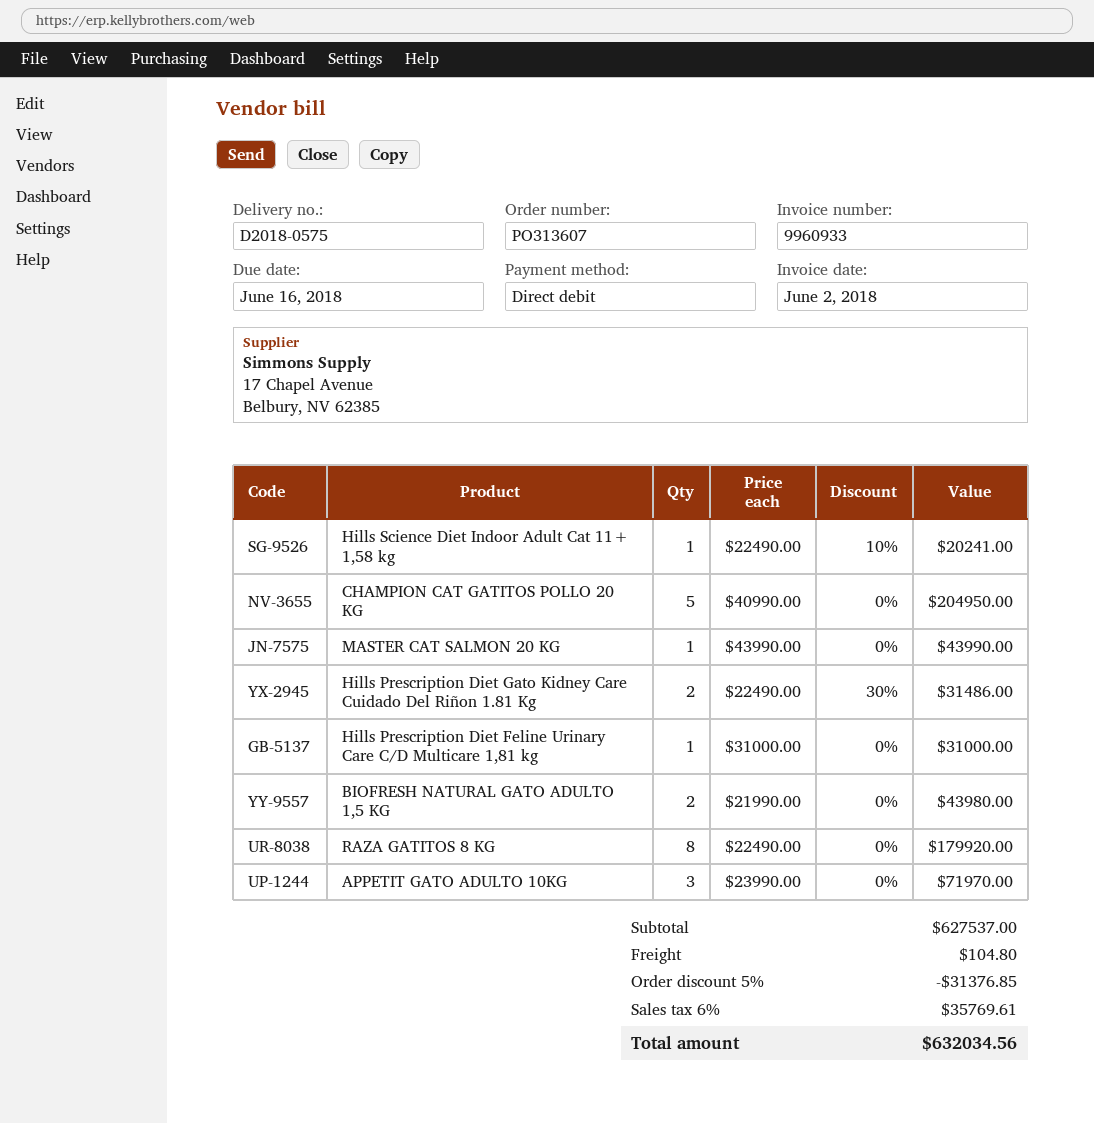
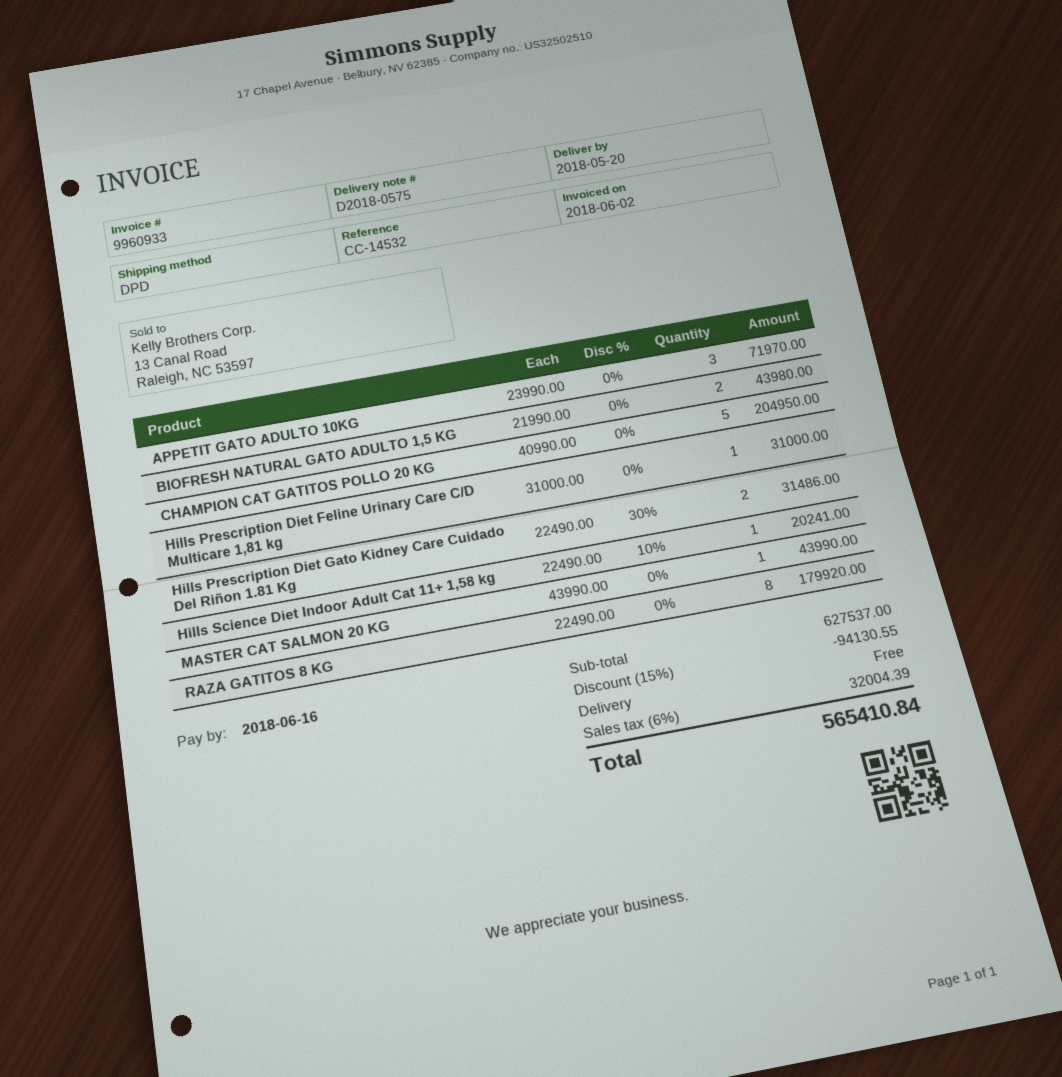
discount: 5% = 31376.85 -> 15% = 94130.55
shipping: 104.80 -> 0.00
tax: 6% = 35769.61 -> 6% = 32004.39
total: 632034.56 -> 565410.84

